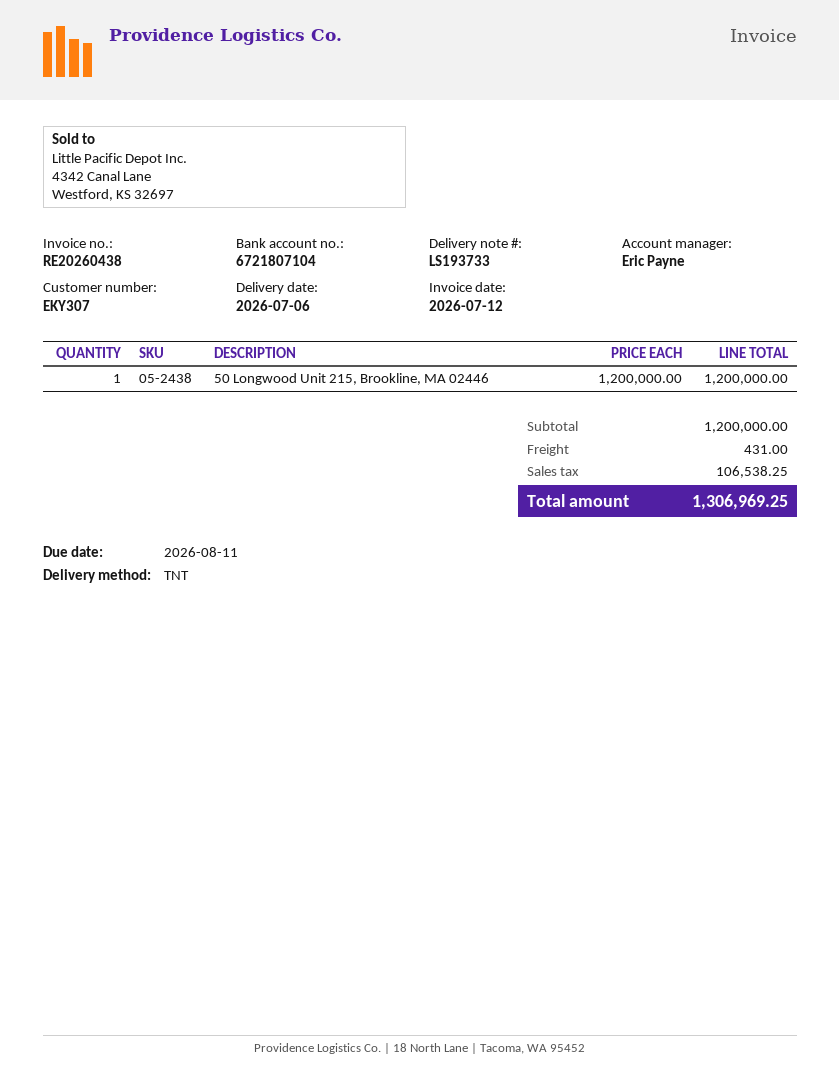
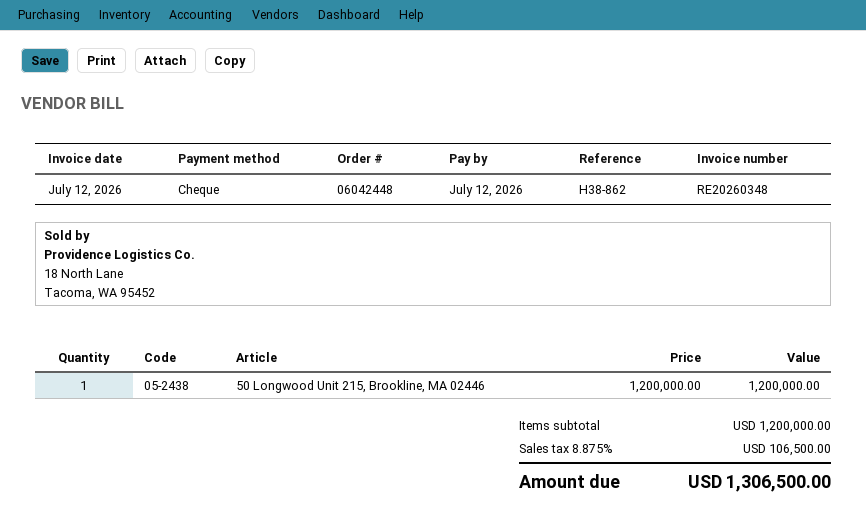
invoice number: RE20260438 -> RE20260348
due date: 2026-08-11 -> 2026-07-12
shipping: 431.00 -> none
tax: 106538.25 -> 106500.00
total: 1306969.25 -> 1306500.00

